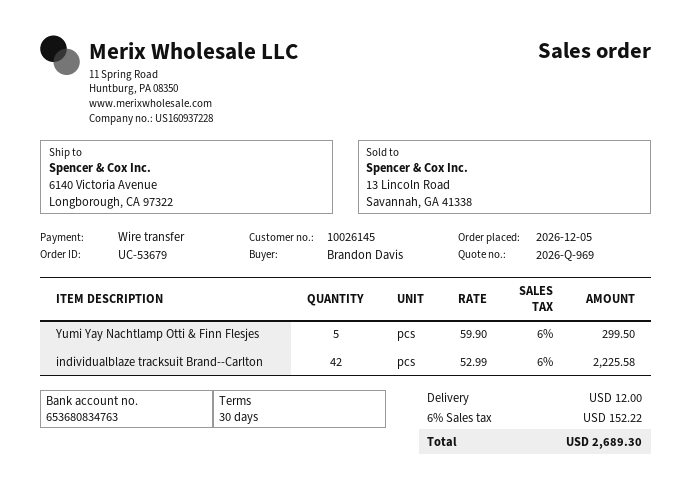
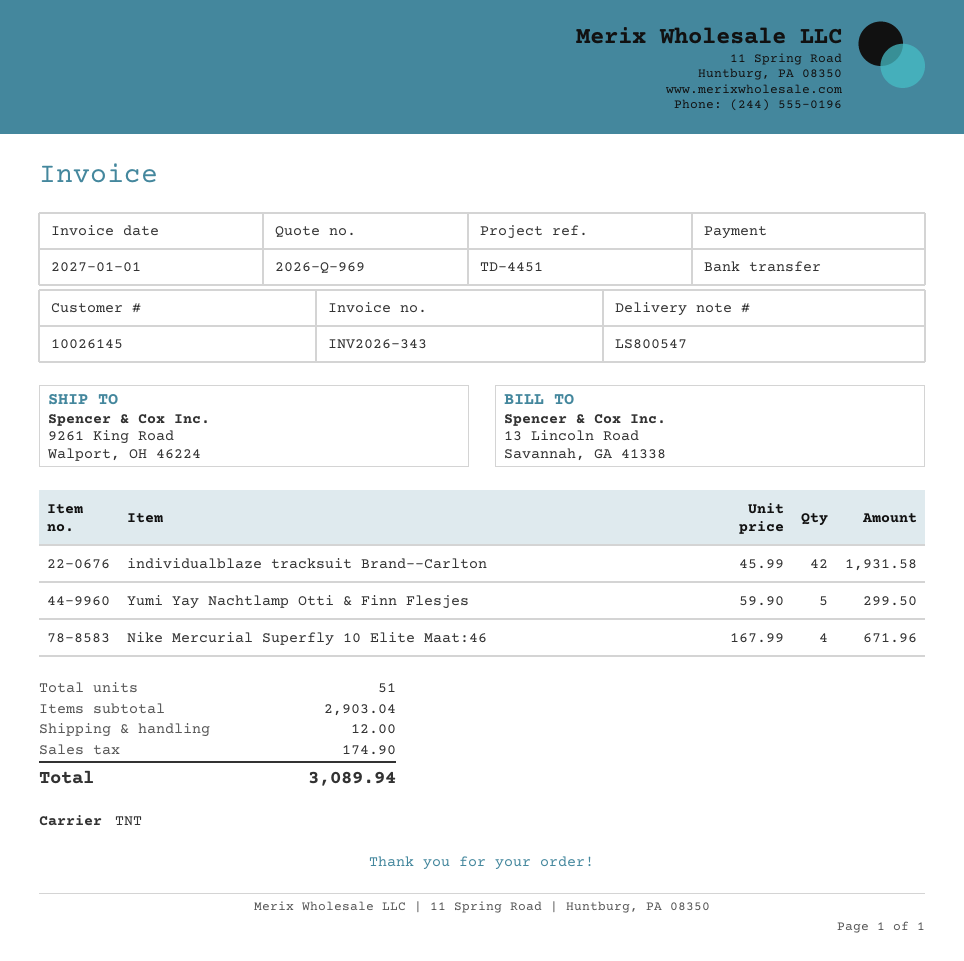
ship to: 6140 Victoria Avenue, Longborough, CA 97322 -> 9261 King Road, Walport, OH 46224
individualblaze tracksuit Brand--Carlton: 42 x 52.99 = 2225.58 -> 42 x 45.99 = 1931.58
Nike Mercurial Superfly 10 Elite Maat:46: none -> 4 x 167.99 = 671.96
tax: 152.22 -> 174.90
total: 2689.30 -> 3089.94

